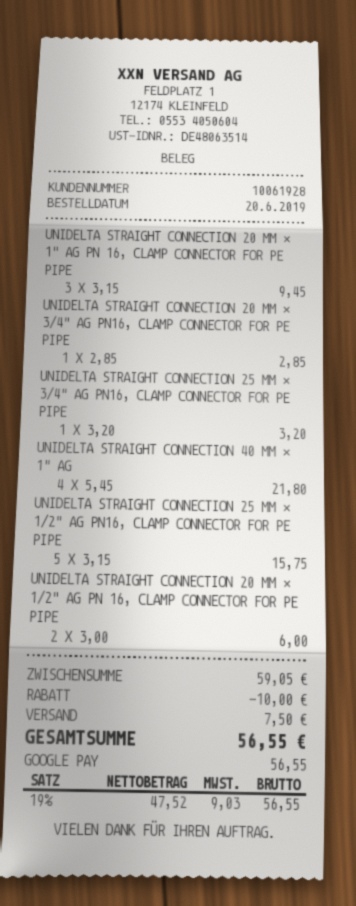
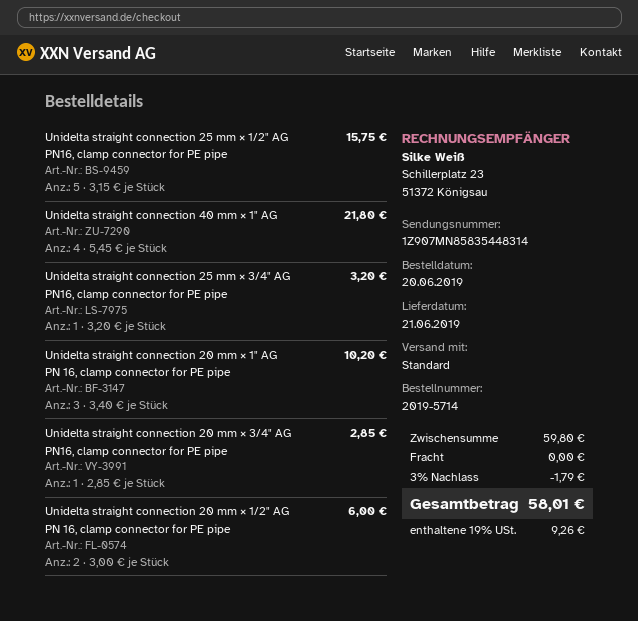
UNIDELTA STRAIGHT CONNECTION 20 MM × 1" AG PN 16, CLAMP CONNECTOR FOR PE PIPE: 3 x 3.15 = 9.45 -> 3 x 3.40 = 10.20
subtotal: 59.05 -> 59.80
discount: 10.00 -> 1.79
shipping: 7.50 -> 0.00
tax: 19% = 9.03 -> 19% = 9.26
total: 56.55 -> 58.01

